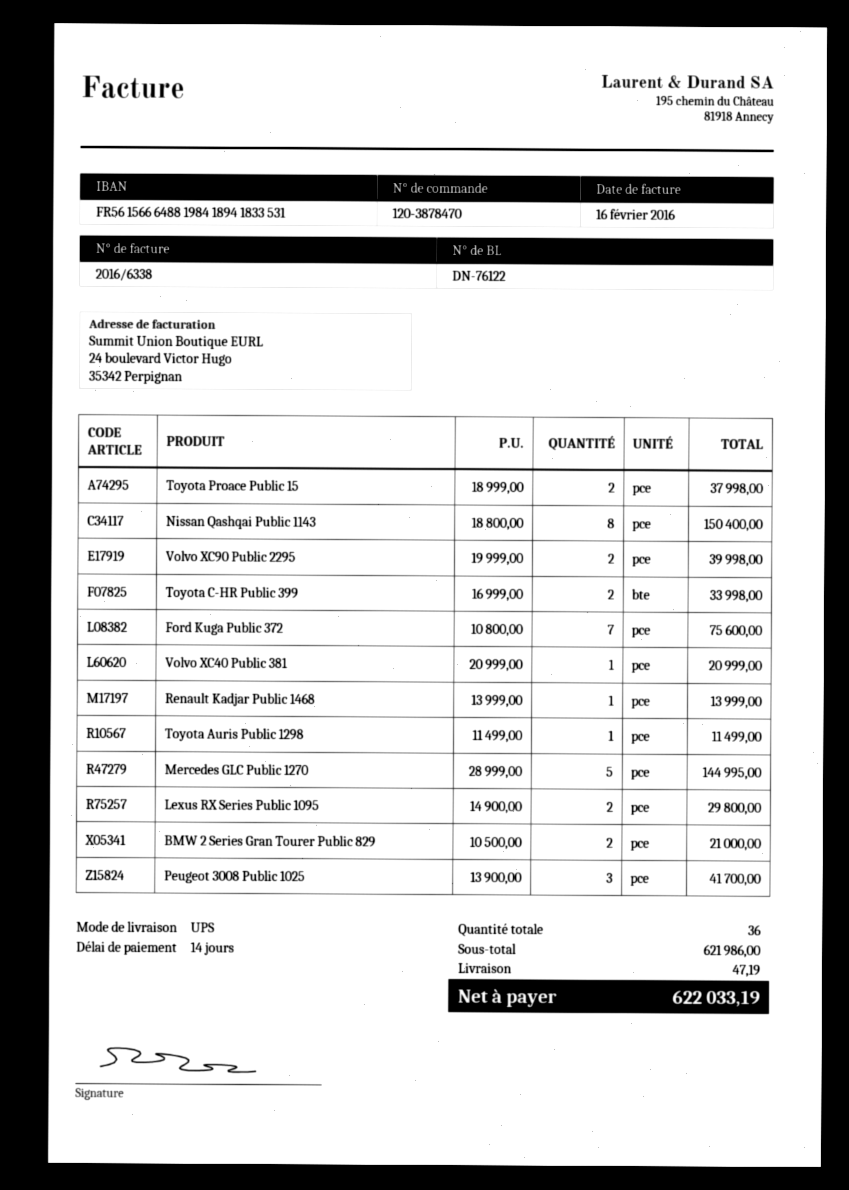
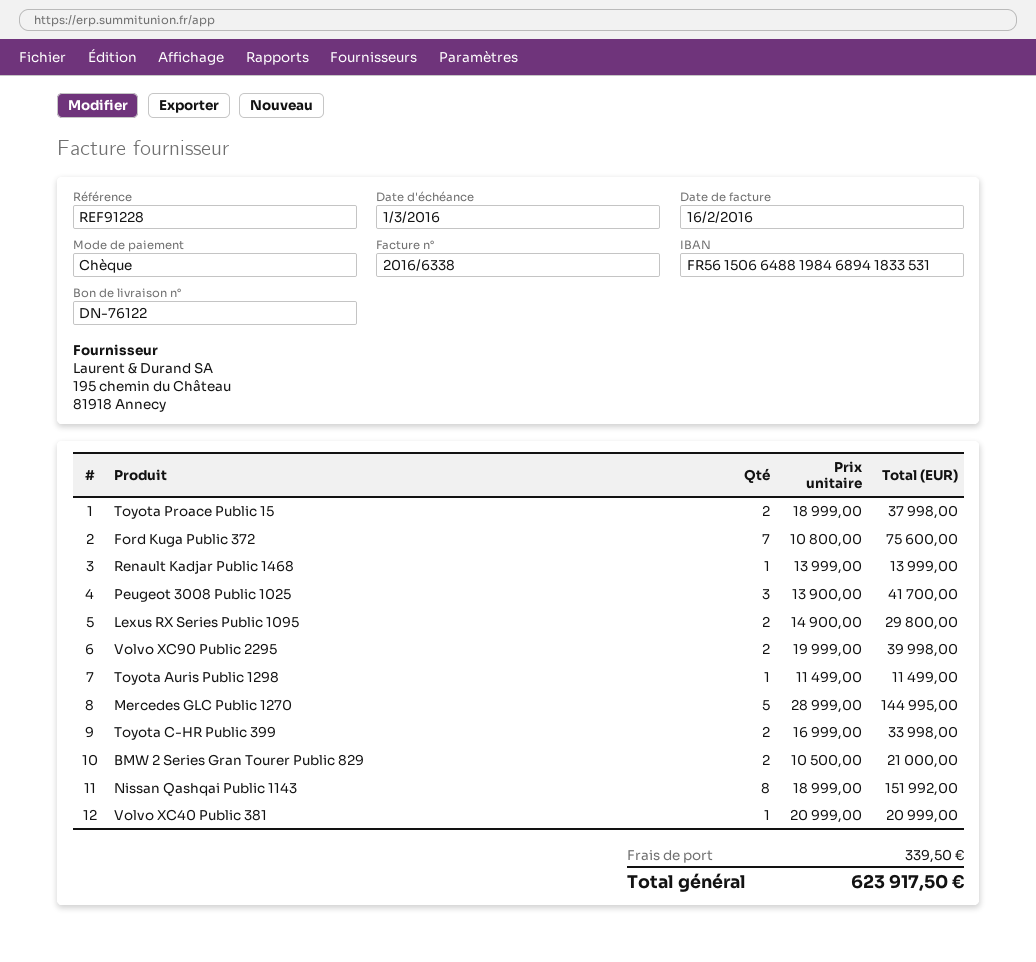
bank account: FR5615666488198418941833531 -> FR5615066488198468941833531
Nissan Qashqai Public 1143: 8 x 18800.00 = 150400.00 -> 8 x 18999.00 = 151992.00
shipping: 47.19 -> 339.50
total: 622033.19 -> 623917.50

